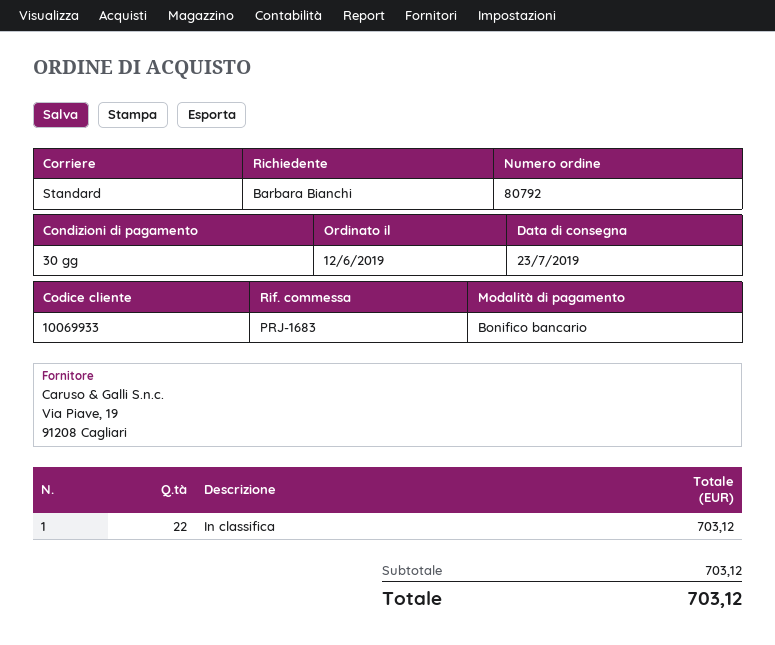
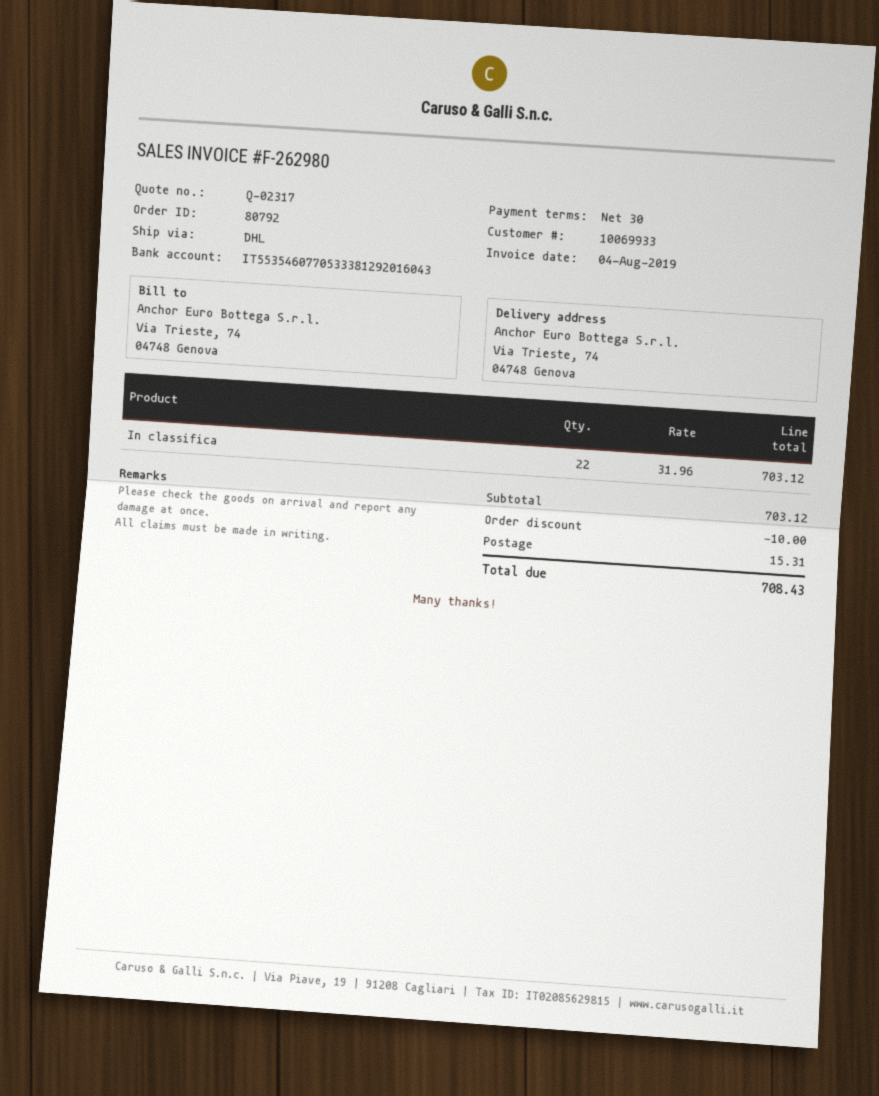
shipping method: standard -> DHL
discount: none -> 10.00
shipping: none -> 15.31
total: 703.12 -> 708.43

